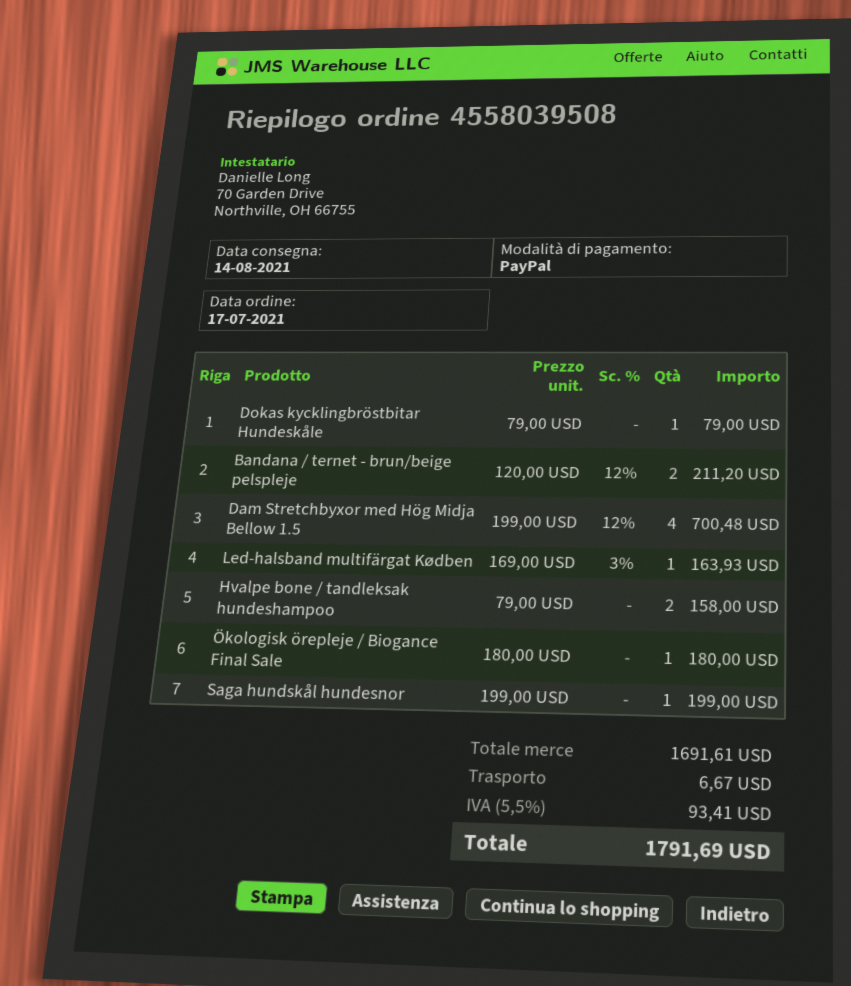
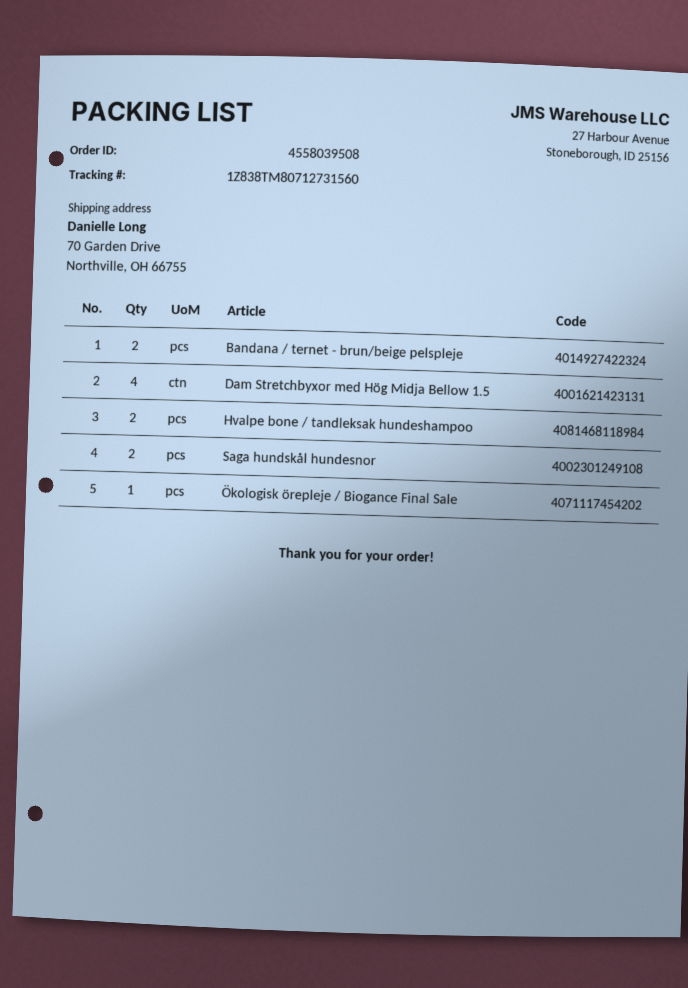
Dokas kycklingbröstbitar Hundeskåle: 1 -> none
Led-halsband multifärgat Kødben: 1 -> none
Saga hundskål hundesnor: 1 -> 2

